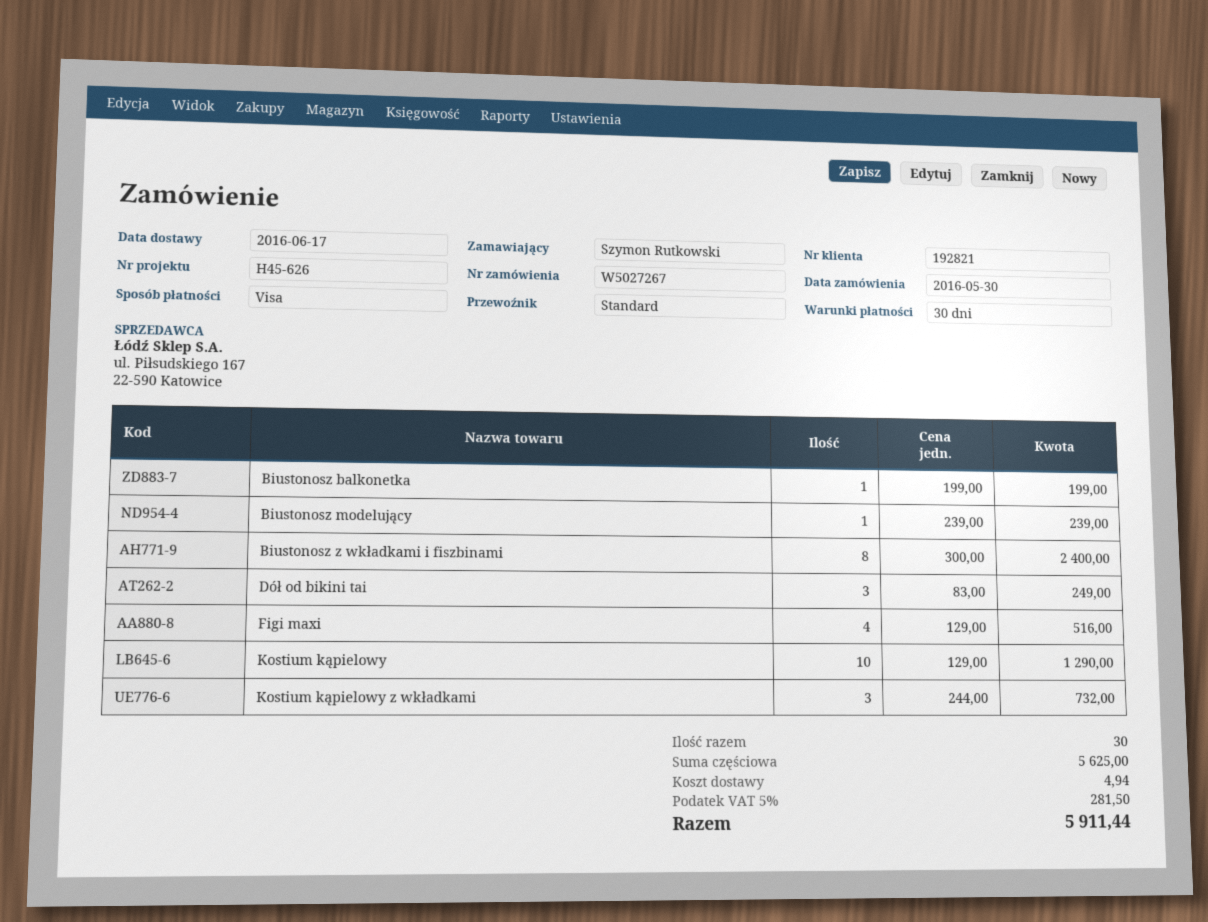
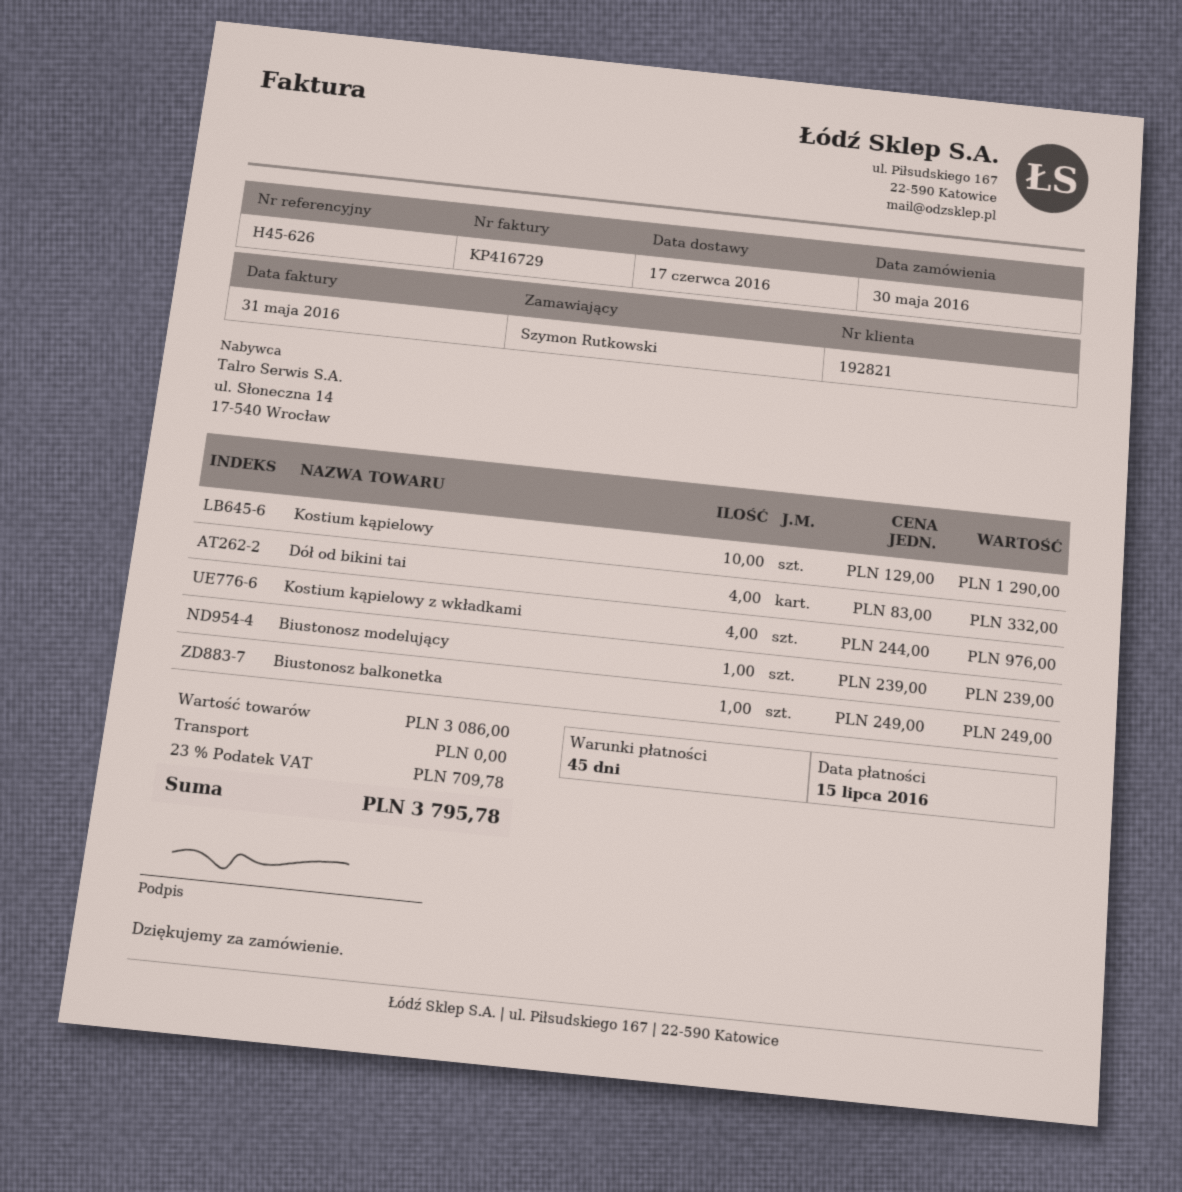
payment terms: 30 days -> 45 days
Biustonosz balkonetka: 1 x 199.00 = 199.00 -> 1 x 249.00 = 249.00
Biustonosz z wkładkami i fiszbinami: 8 x 300.00 = 2400.00 -> none
Dół od bikini tai: 3 x 83.00 = 249.00 -> 4 x 83.00 = 332.00
Figi maxi: 4 x 129.00 = 516.00 -> none
Kostium kąpielowy z wkładkami: 3 x 244.00 = 732.00 -> 4 x 244.00 = 976.00
subtotal: 5625.00 -> 3086.00
shipping: 4.94 -> 0.00
tax: 5% = 281.50 -> 23% = 709.78
total: 5911.44 -> 3795.78

